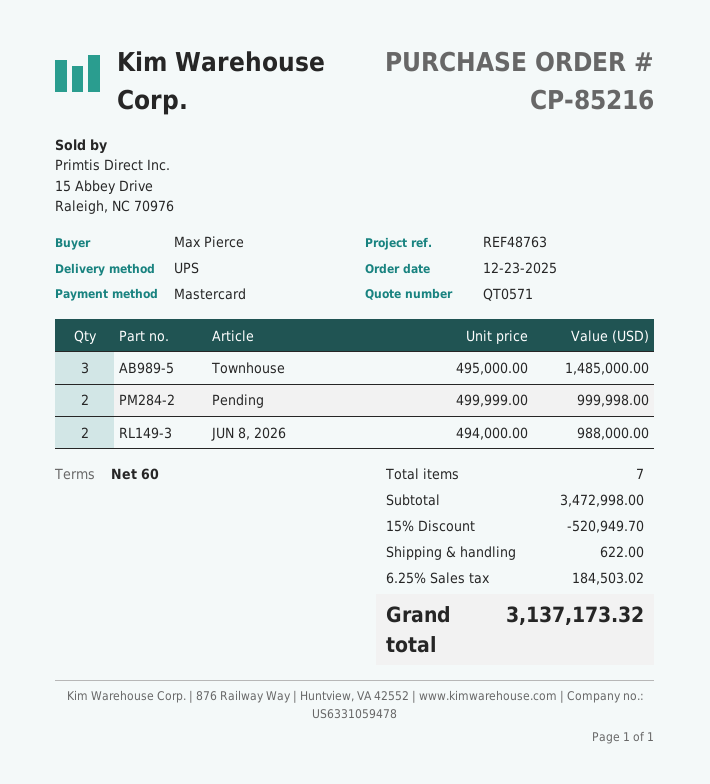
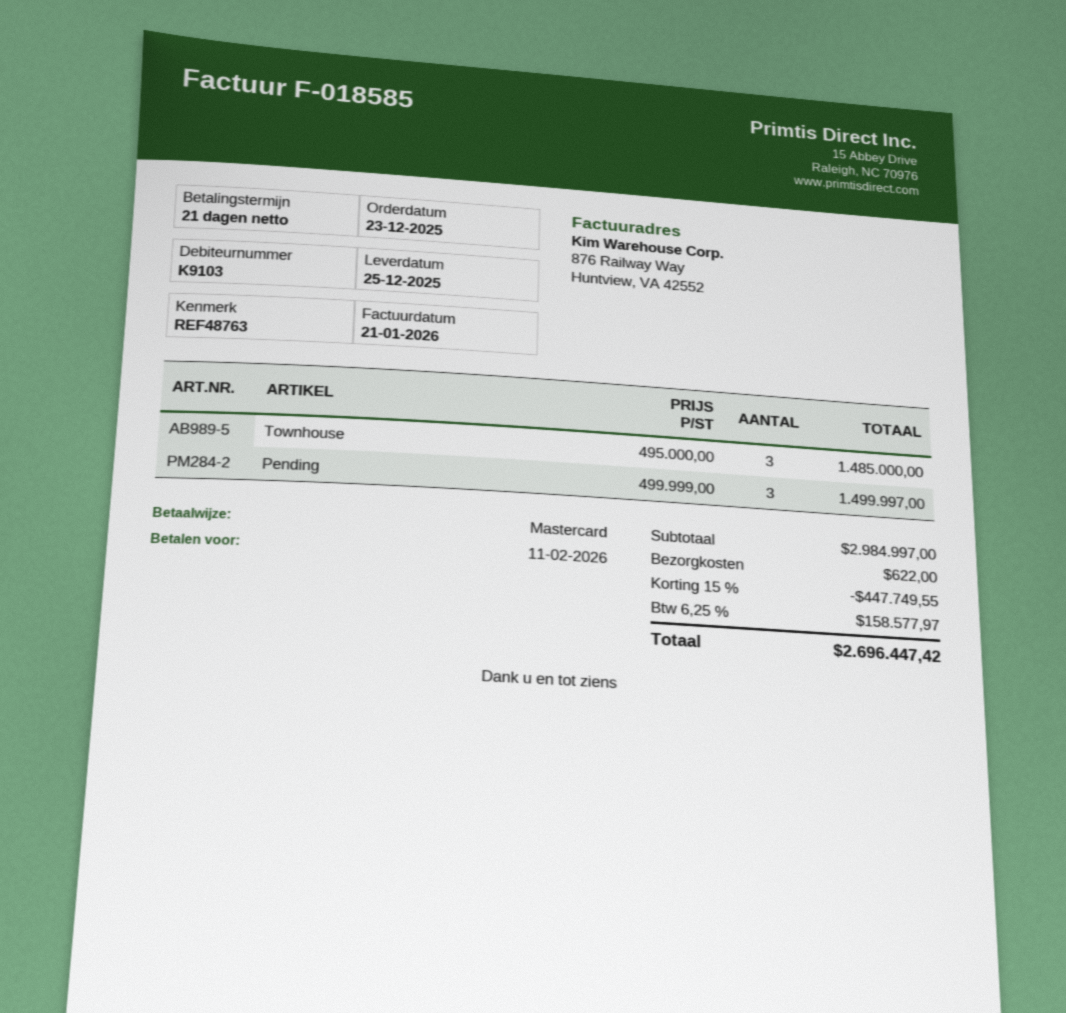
payment terms: 60 days -> 21 days
Pending: 2 x 499999.00 = 999998.00 -> 3 x 499999.00 = 1499997.00
JUN 8, 2026: 2 x 494000.00 = 988000.00 -> none
subtotal: 3472998.00 -> 2984997.00
discount: 15% = 520949.70 -> 15% = 447749.55
tax: 6.25% = 184503.02 -> 6.25% = 158577.97
total: 3137173.32 -> 2696447.42

